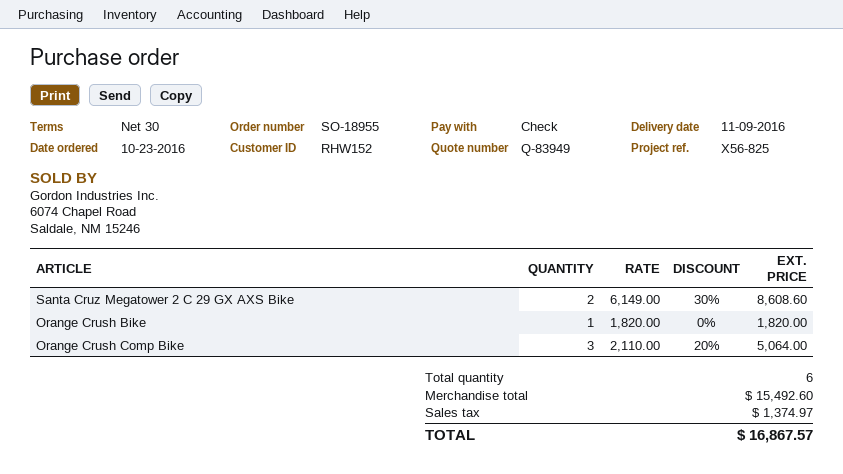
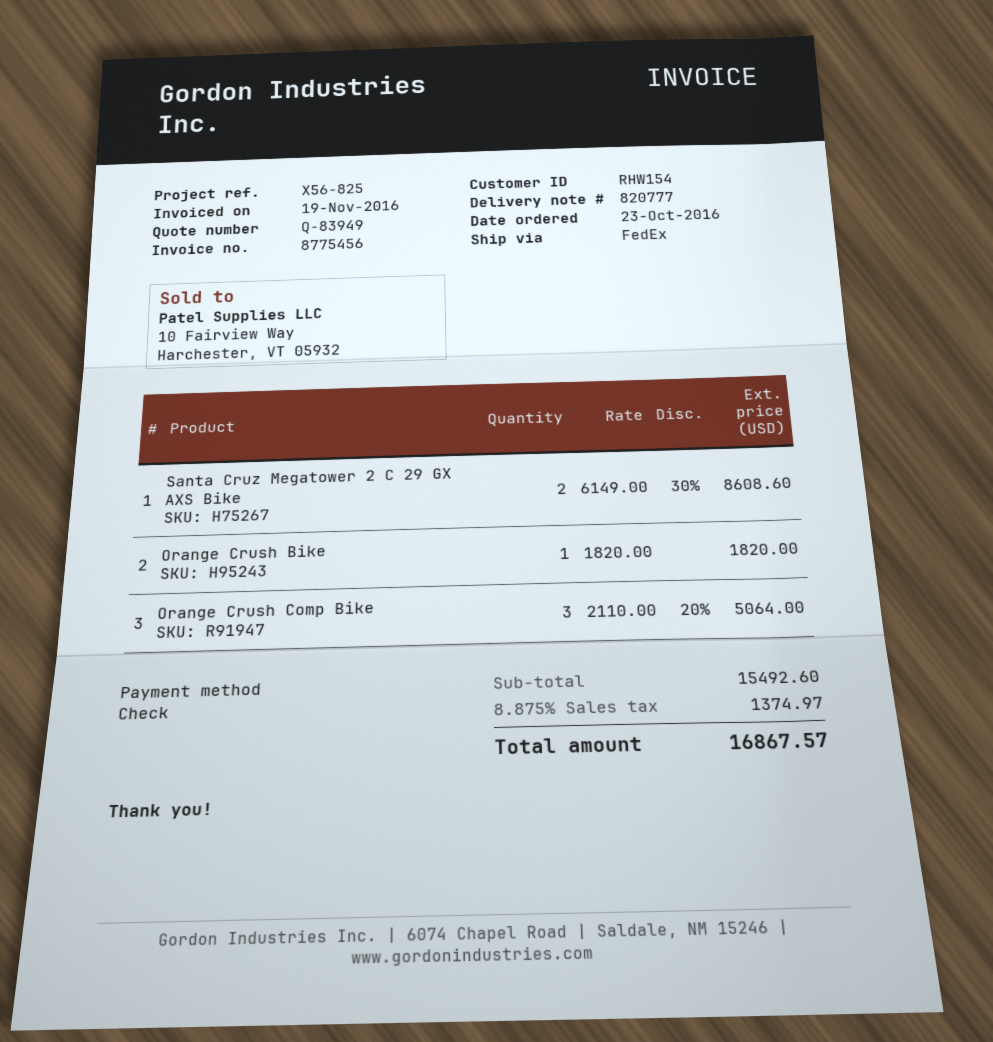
customer number: RHW152 -> RHW154

